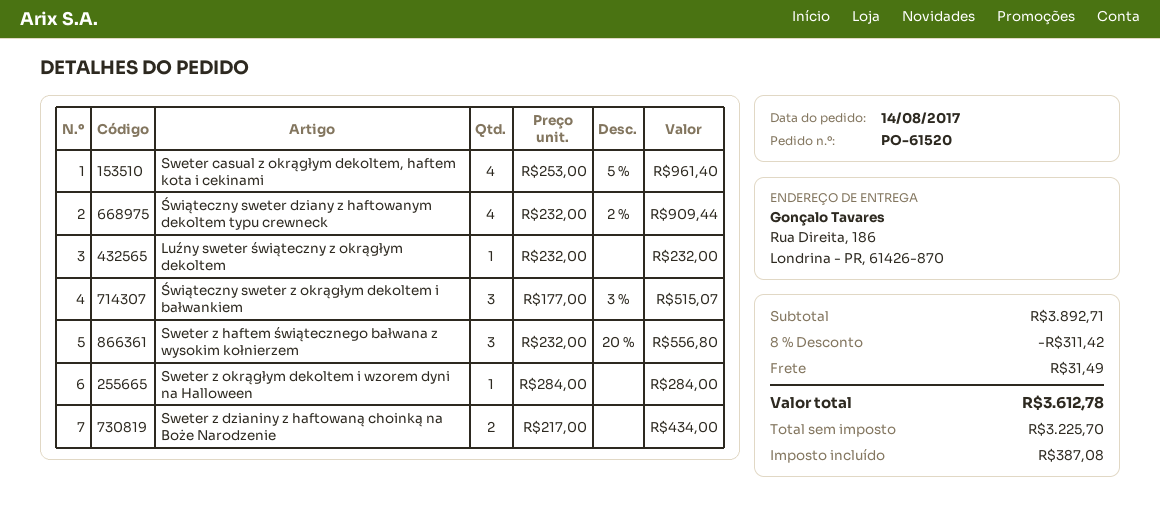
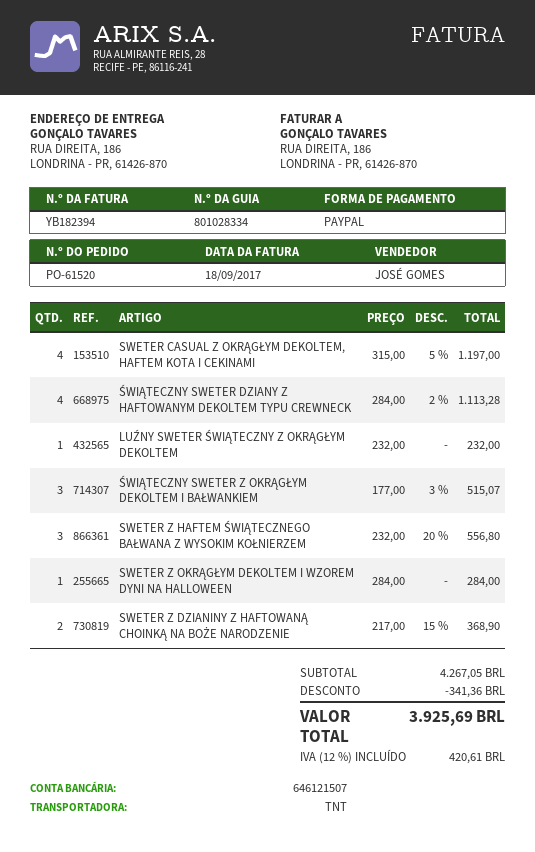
Sweter casual z okrągłym dekoltem, haftem kota i cekinami: 4 x 253.00 - 5% = 961.40 -> 4 x 315.00 - 5% = 1197.00
Świąteczny sweter dziany z haftowanym dekoltem typu crewneck: 4 x 232.00 - 2% = 909.44 -> 4 x 284.00 - 2% = 1113.28
Sweter z dzianiny z haftowaną choinką na Boże Narodzenie: 2 x 217.00 = 434.00 -> 2 x 217.00 - 15% = 368.90
subtotal: 3892.71 -> 4267.05
discount: 311.42 -> 341.36
shipping: 31.49 -> none
tax: 387.08 -> 420.61
total: 3612.78 -> 3925.69

